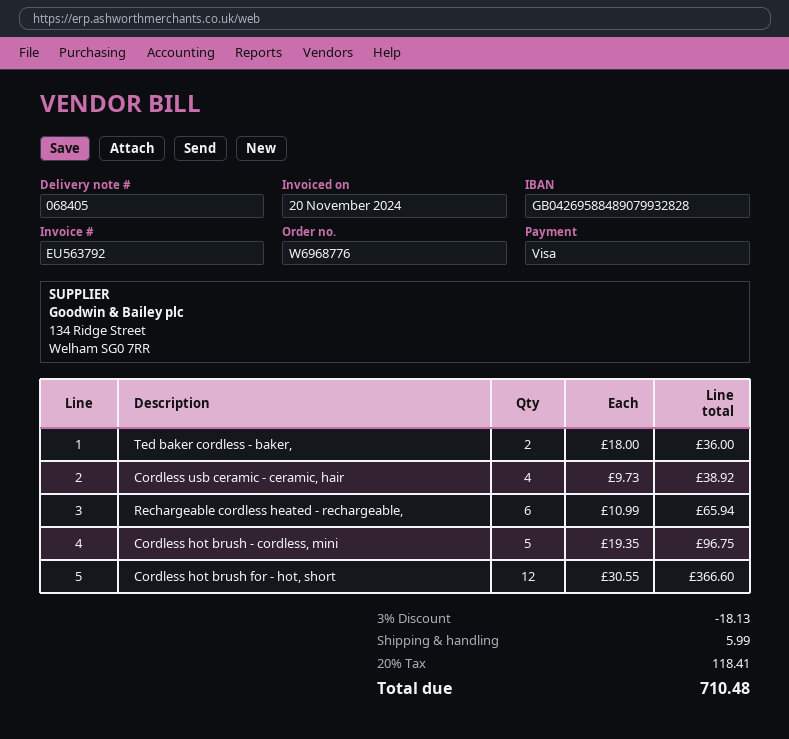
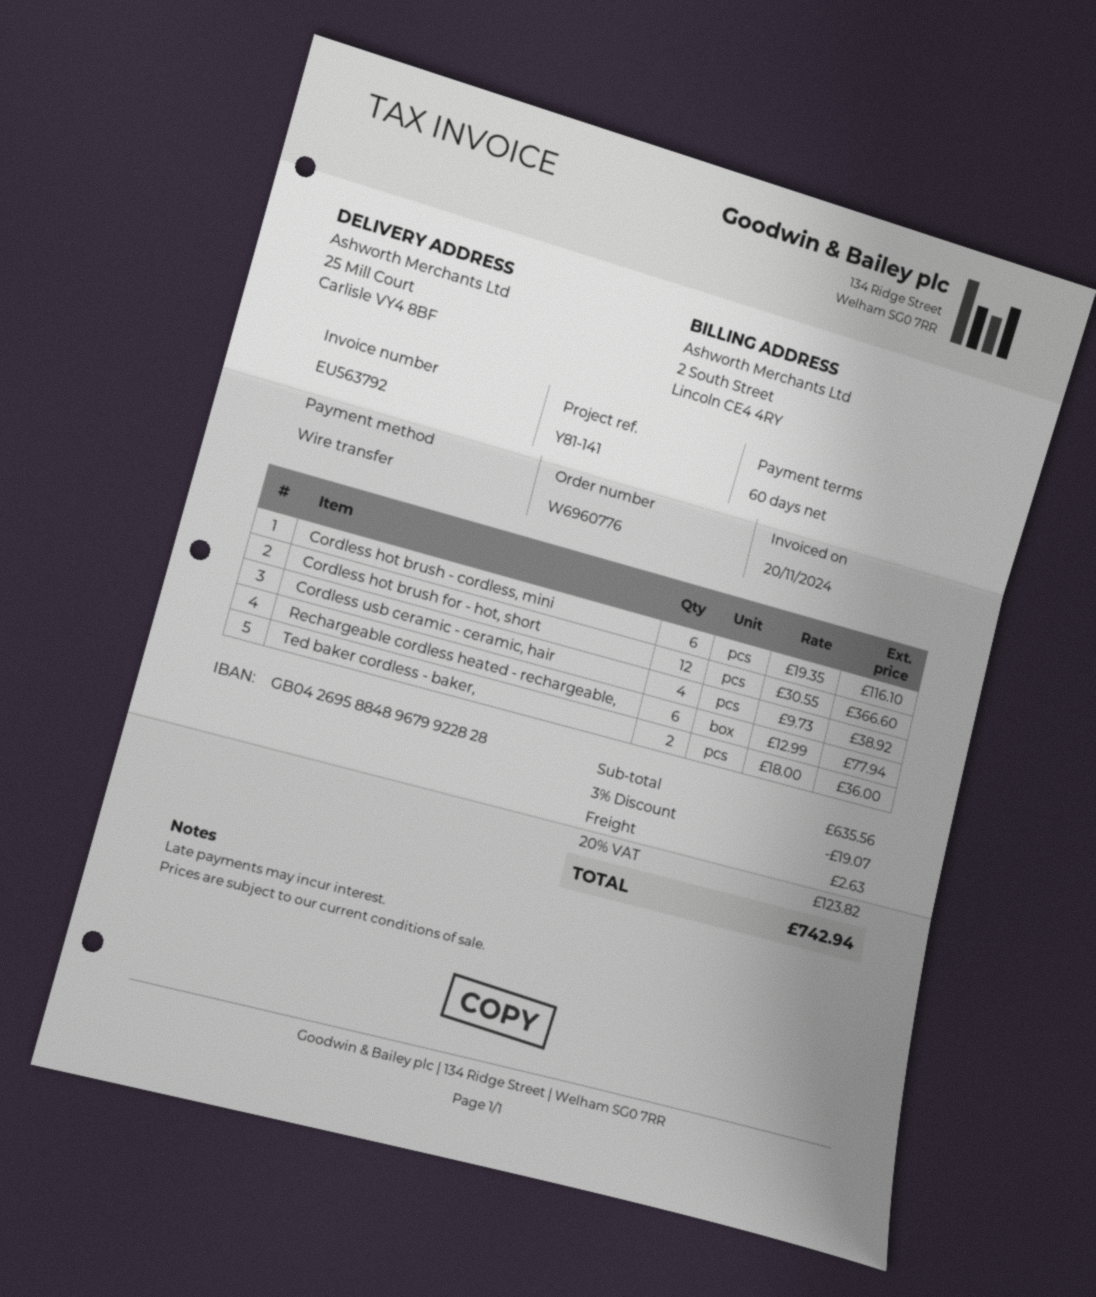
order number: W6968776 -> W6960776
payment method: Visa -> bank transfer
bank account: GB04269588489079932828 -> GB04269588489679922828
Rechargeable cordless heated - rechargeable,: 6 x 10.99 = 65.94 -> 6 x 12.99 = 77.94
Cordless hot brush - cordless, mini: 5 x 19.35 = 96.75 -> 6 x 19.35 = 116.10
discount: 3% = 18.13 -> 3% = 19.07
shipping: 5.99 -> 2.63
tax: 20% = 118.41 -> 20% = 123.82
total: 710.48 -> 742.94

